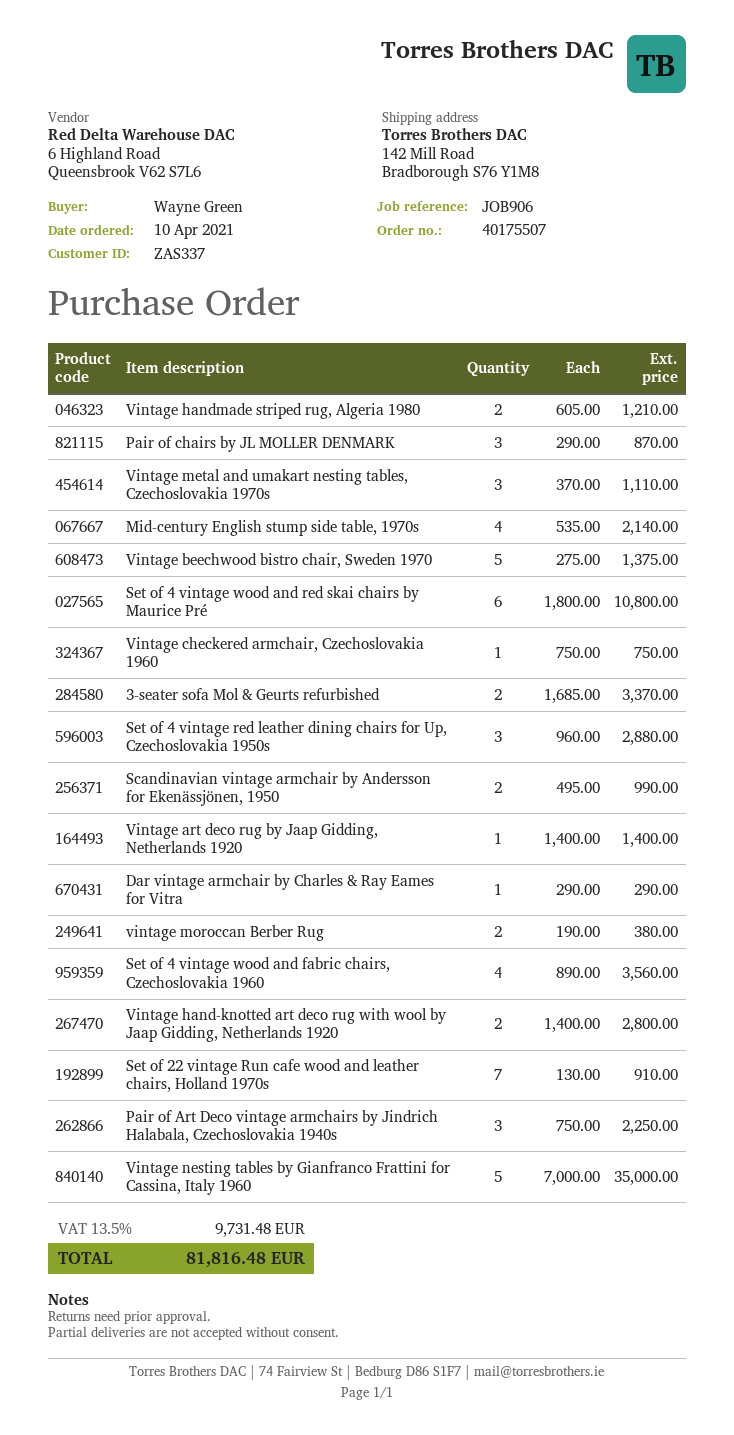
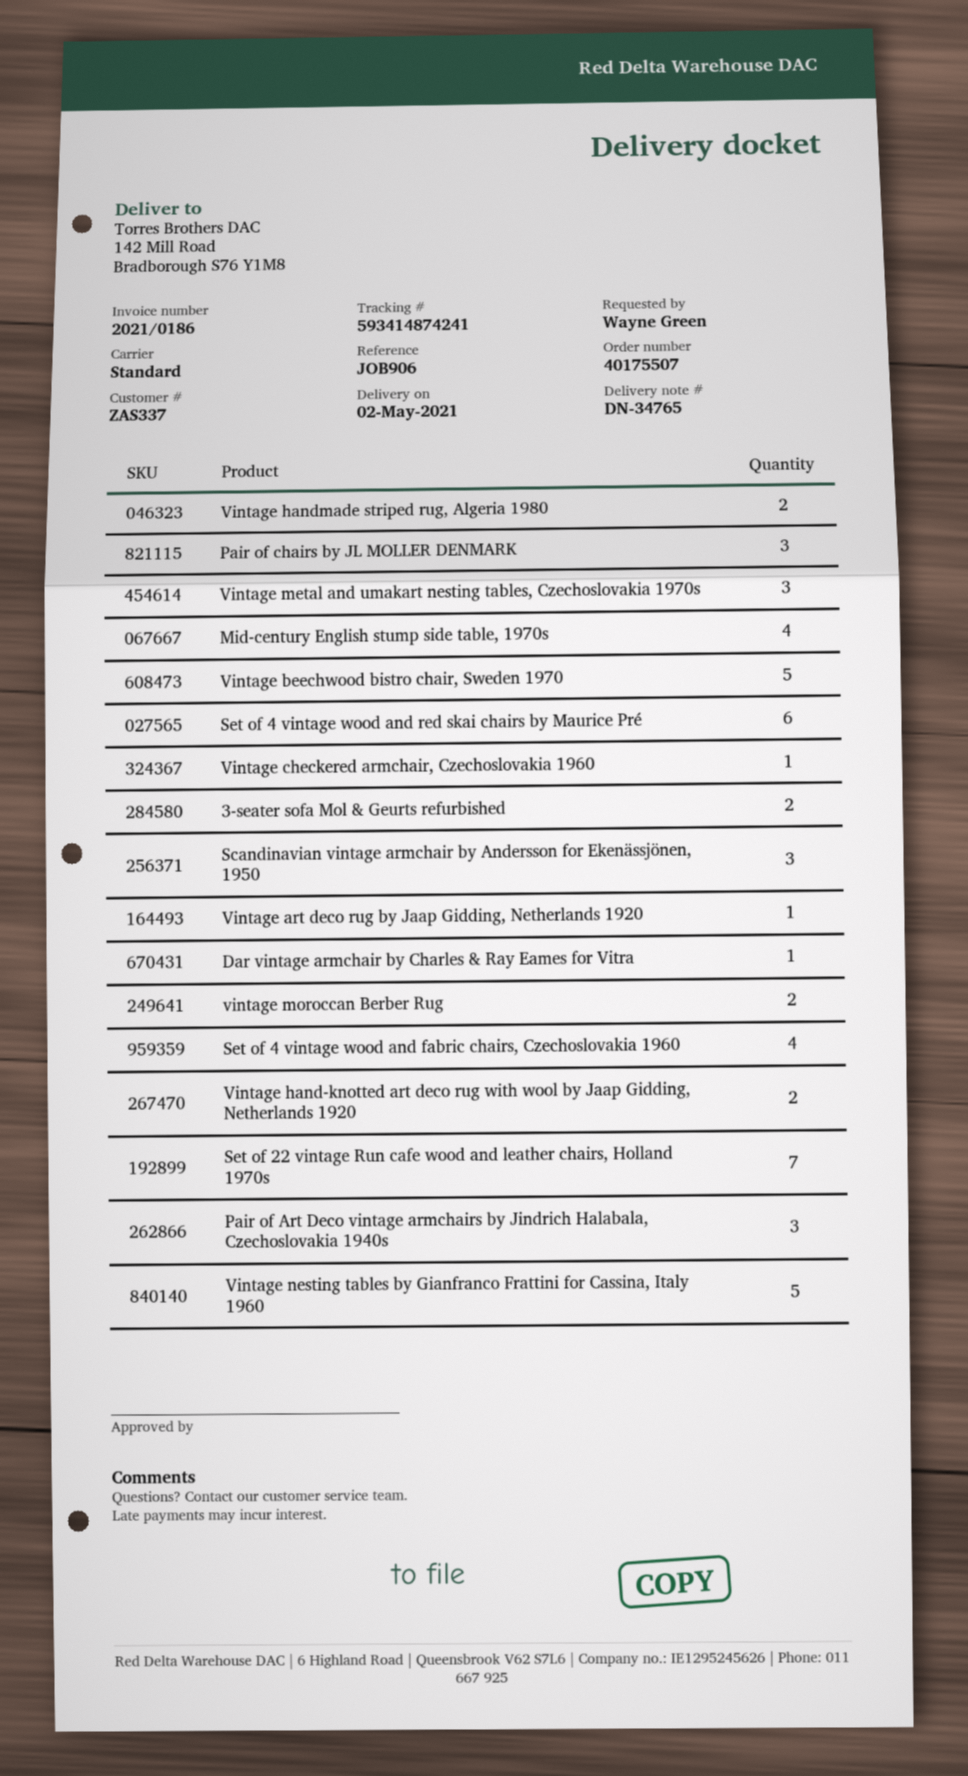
Set of 4 vintage red leather dining chairs for Up, Czechoslovakia 1950s: 3 -> none
Scandinavian vintage armchair by Andersson for Ekenässjönen, 1950: 2 -> 3

